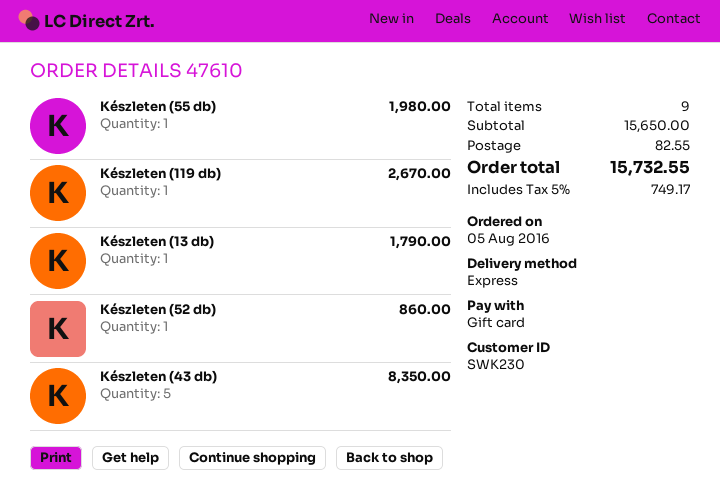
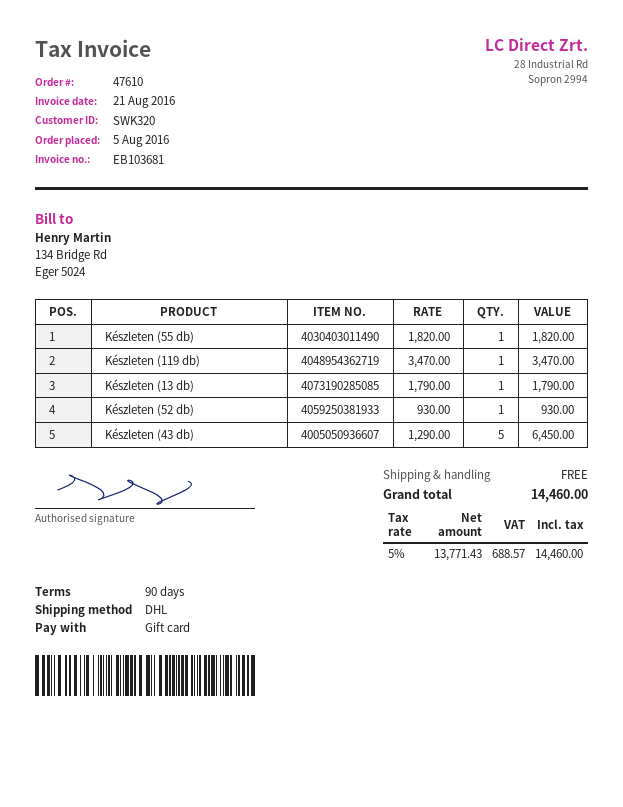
customer number: SWK230 -> SWK320
shipping method: express -> DHL
Készleten (55 db): 1 for 1980.00 -> 1 for 1820.00
Készleten (119 db): 1 for 2670.00 -> 1 for 3470.00
Készleten (52 db): 1 for 860.00 -> 1 for 930.00
Készleten (43 db): 5 for 8350.00 -> 5 for 6450.00
shipping: 82.55 -> 0.00
tax: 5% = 749.17 -> 5% = 688.57
total: 15732.55 -> 14460.00

